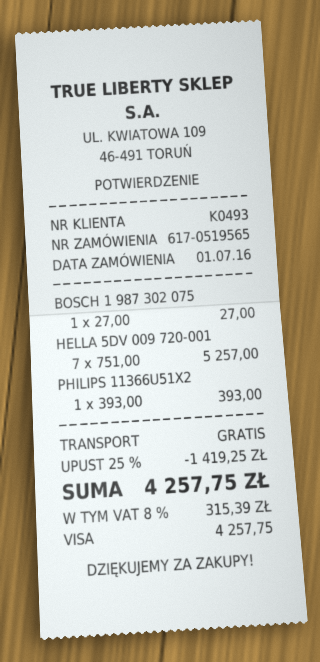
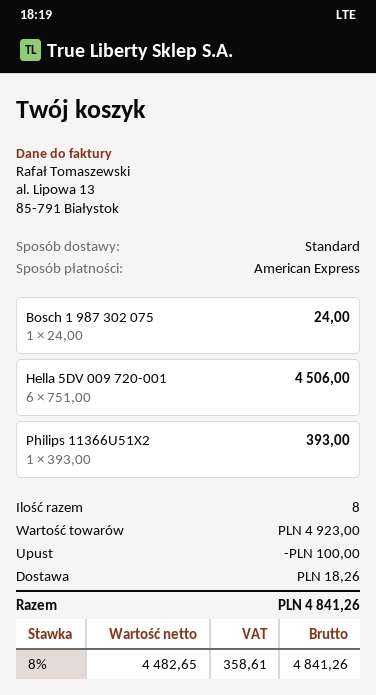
payment method: Visa -> American Express
BOSCH 1 987 302 075: 1 x 27.00 = 27.00 -> 1 x 24.00 = 24.00
HELLA 5DV 009 720-001: 7 x 751.00 = 5257.00 -> 6 x 751.00 = 4506.00
discount: 1419.25 -> 100.00
shipping: 0.00 -> 18.26
tax: 8% = 315.39 -> 8% = 358.61
total: 4257.75 -> 4841.26

